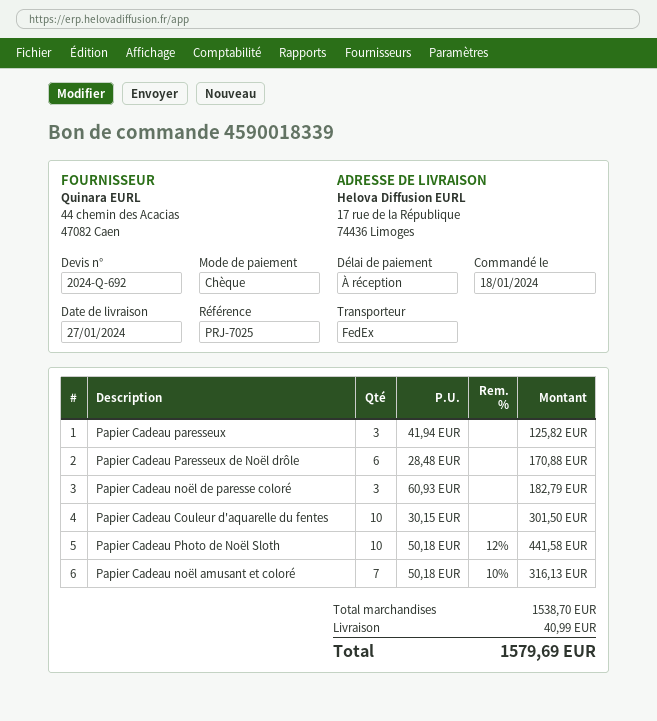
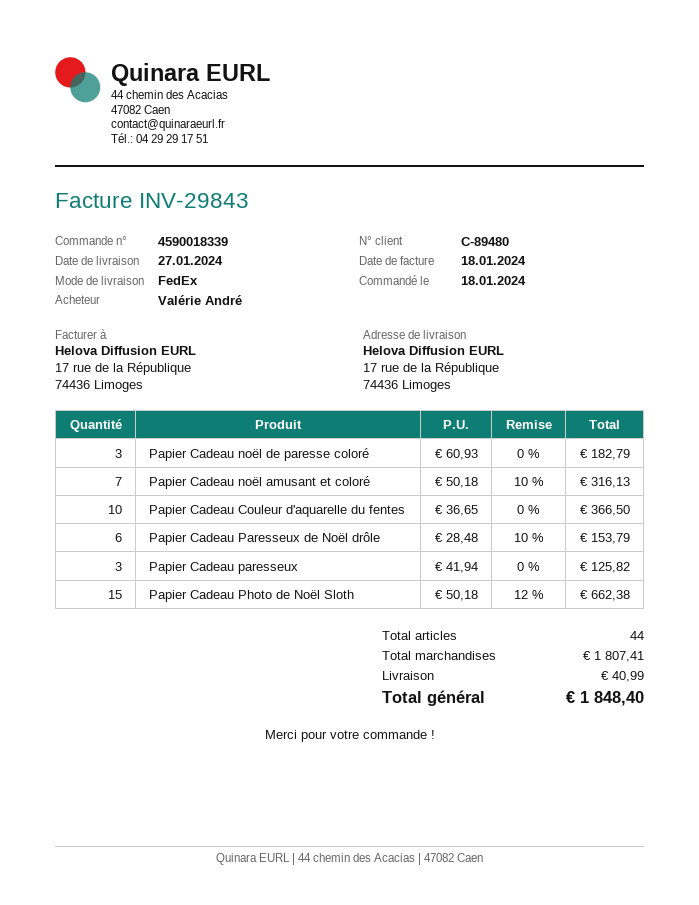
Papier Cadeau Paresseux de Noël drôle: 6 x 28.48 = 170.88 -> 6 x 28.48 - 10% = 153.79
Papier Cadeau Couleur d'aquarelle du fentes: 10 x 30.15 = 301.50 -> 10 x 36.65 = 366.50
Papier Cadeau Photo de Noël Sloth: 10 x 50.18 - 12% = 441.58 -> 15 x 50.18 - 12% = 662.38
subtotal: 1538.70 -> 1807.41
total: 1579.69 -> 1848.40

